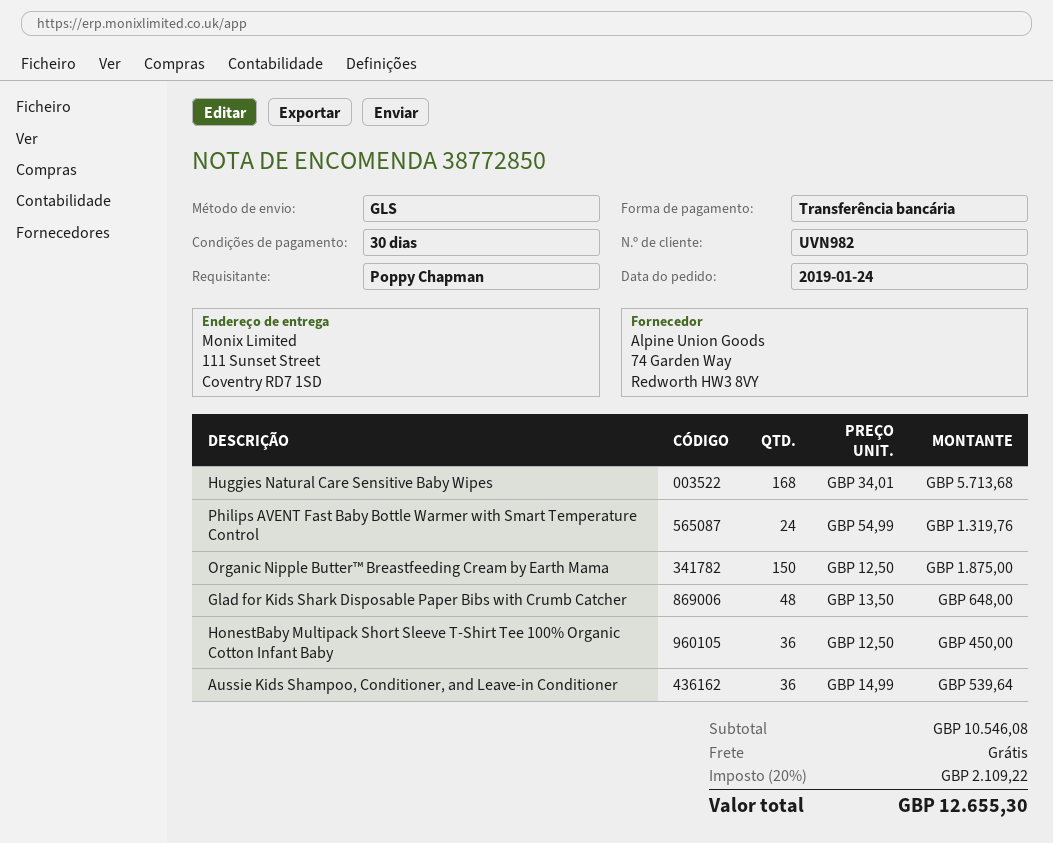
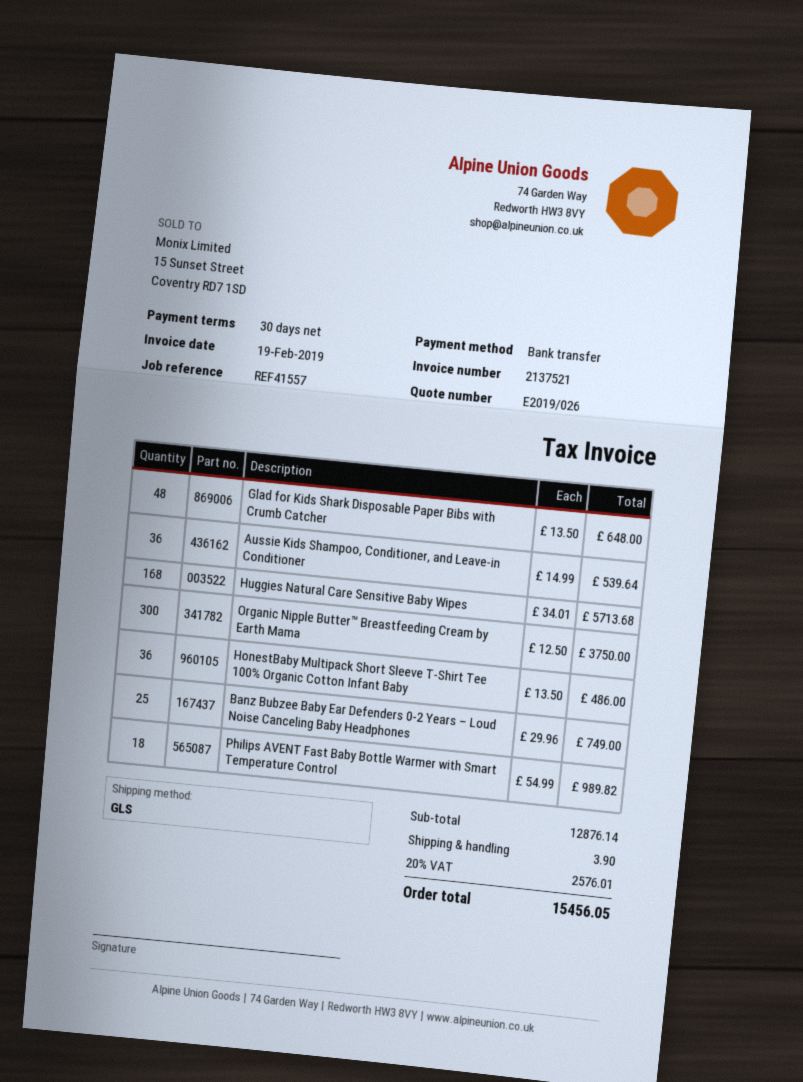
Philips AVENT Fast Baby Bottle Warmer with Smart Temperature Control: 24 x 54.99 = 1319.76 -> 18 x 54.99 = 989.82
Organic Nipple Butter™ Breastfeeding Cream by Earth Mama: 150 x 12.50 = 1875.00 -> 300 x 12.50 = 3750.00
HonestBaby Multipack Short Sleeve T-Shirt Tee 100% Organic Cotton Infant Baby: 36 x 12.50 = 450.00 -> 36 x 13.50 = 486.00
Banz Bubzee Baby Ear Defenders 0-2 Years – Loud Noise Canceling Baby Headphones: none -> 25 x 29.96 = 749.00
subtotal: 10546.08 -> 12876.14
shipping: 0.00 -> 3.90
tax: 20% = 2109.22 -> 20% = 2576.01
total: 12655.30 -> 15456.05

